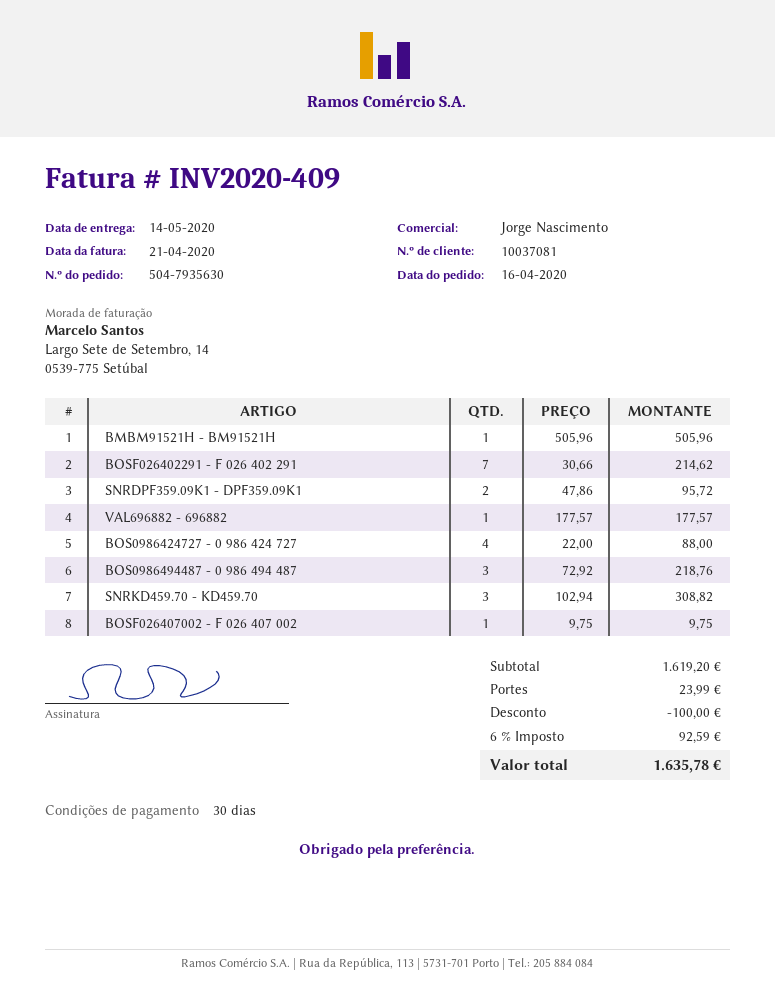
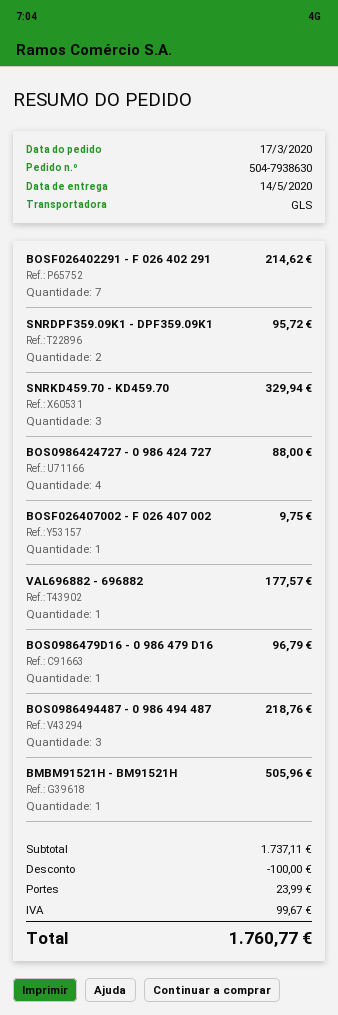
order number: 504-7935630 -> 504-7938630
order date: 2020-04-16 -> 2020-03-17
SNRKD459.70 - KD459.70: 3 for 308.82 -> 3 for 329.94
BOS0986479D16 - 0 986 479 D16: none -> 1 for 96.79
subtotal: 1619.20 -> 1737.11
tax: 92.59 -> 99.67
total: 1635.78 -> 1760.77

